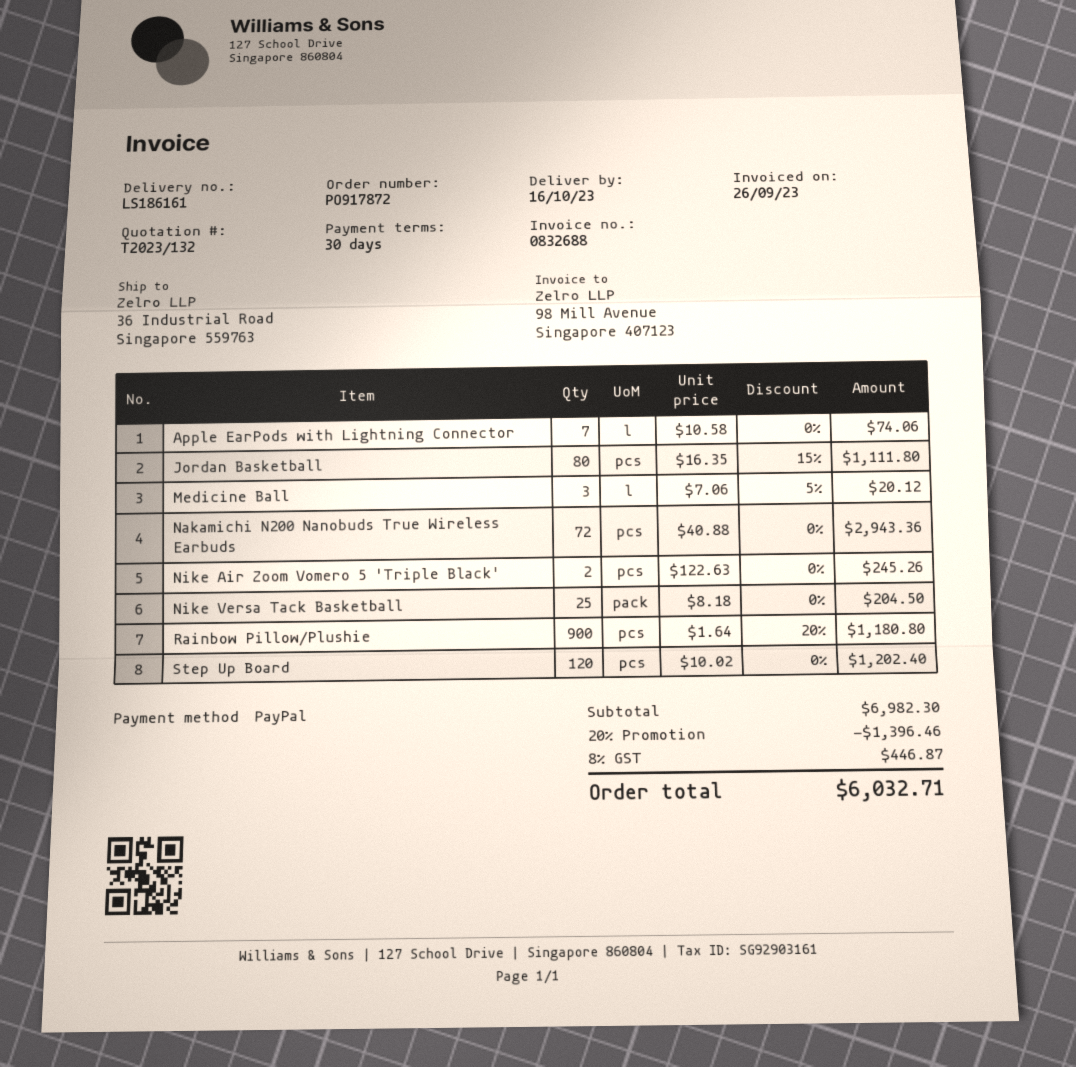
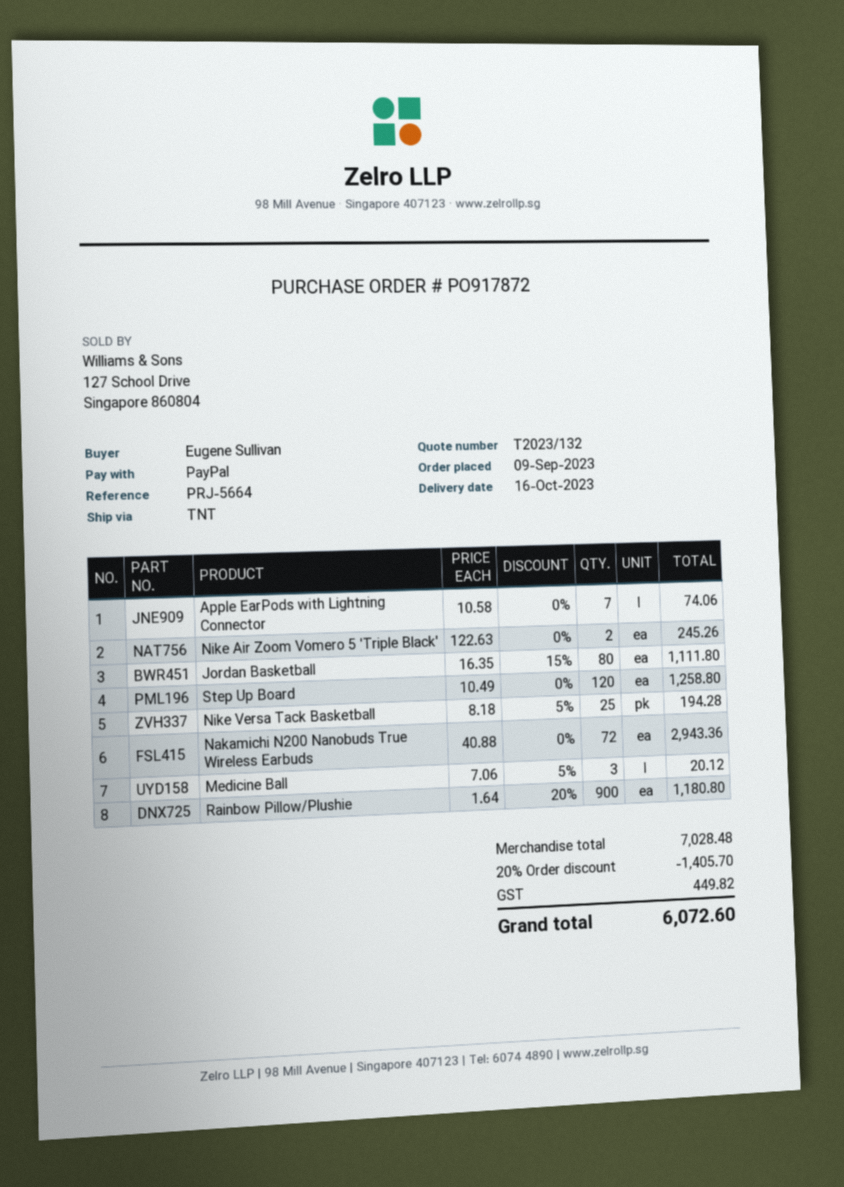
Nike Versa Tack Basketball: 25 x 8.18 = 204.50 -> 25 x 8.18 - 5% = 194.28
Step Up Board: 120 x 10.02 = 1202.40 -> 120 x 10.49 = 1258.80
subtotal: 6982.30 -> 7028.48
discount: 20% = 1396.46 -> 20% = 1405.70
tax: 446.87 -> 449.82
total: 6032.71 -> 6072.60

